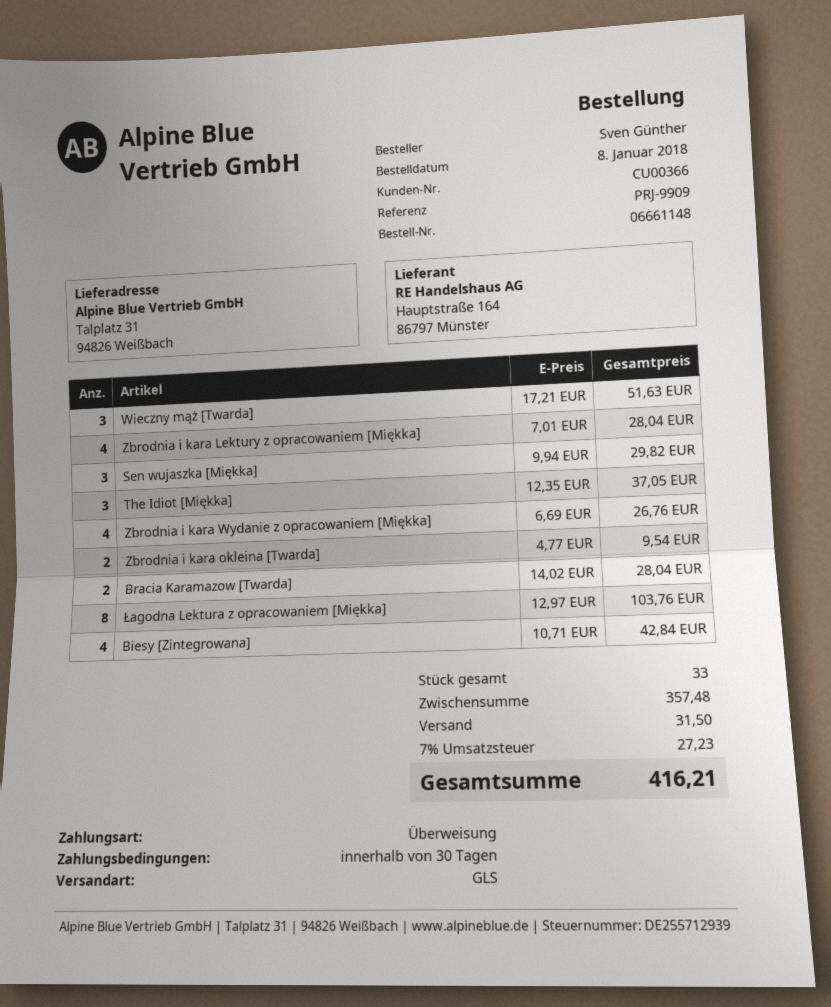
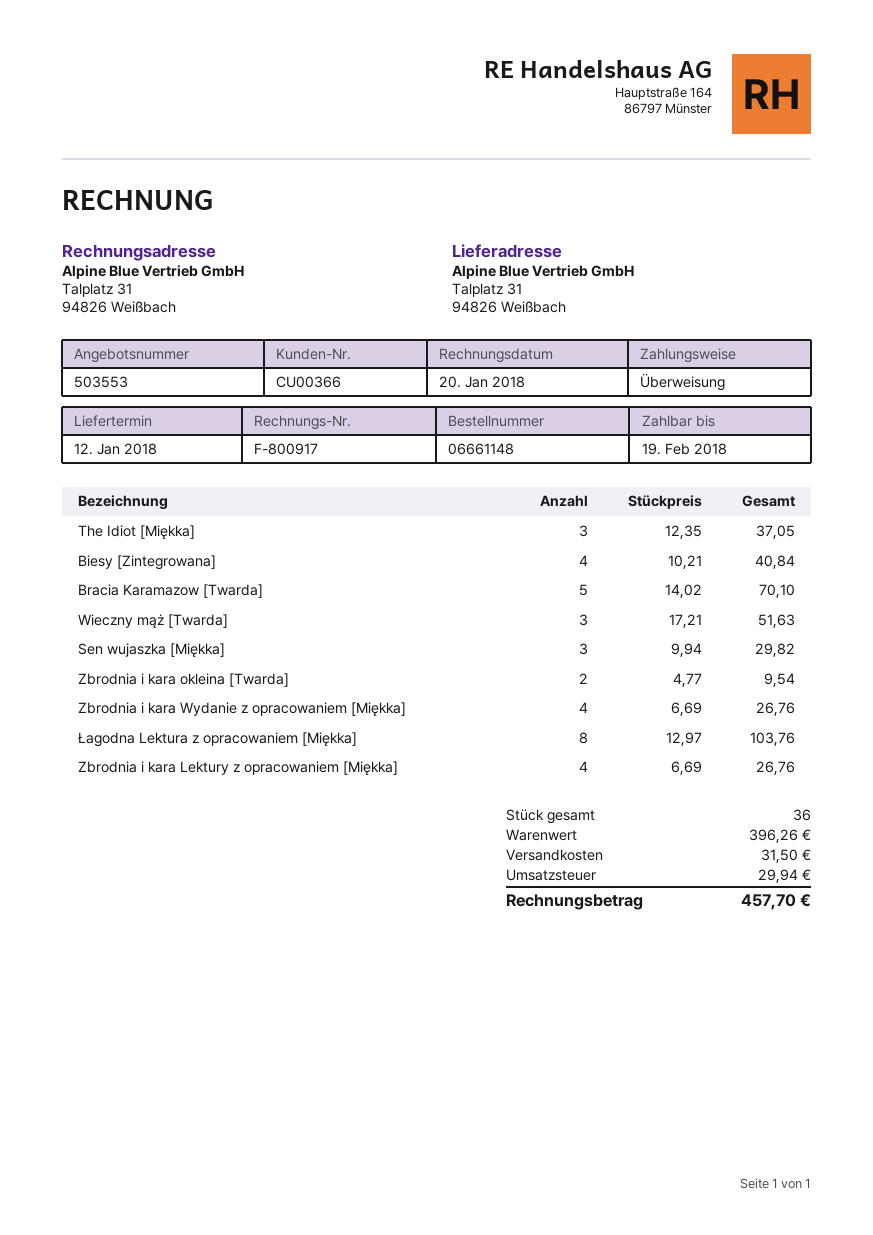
Zbrodnia i kara Lektury z opracowaniem [Miękka]: 4 x 7.01 = 28.04 -> 4 x 6.69 = 26.76
Bracia Karamazow [Twarda]: 2 x 14.02 = 28.04 -> 5 x 14.02 = 70.10
Biesy [Zintegrowana]: 4 x 10.71 = 42.84 -> 4 x 10.21 = 40.84
total quantity: 33 -> 36
subtotal: 357.48 -> 396.26
tax: 27.23 -> 29.94
total: 416.21 -> 457.70

